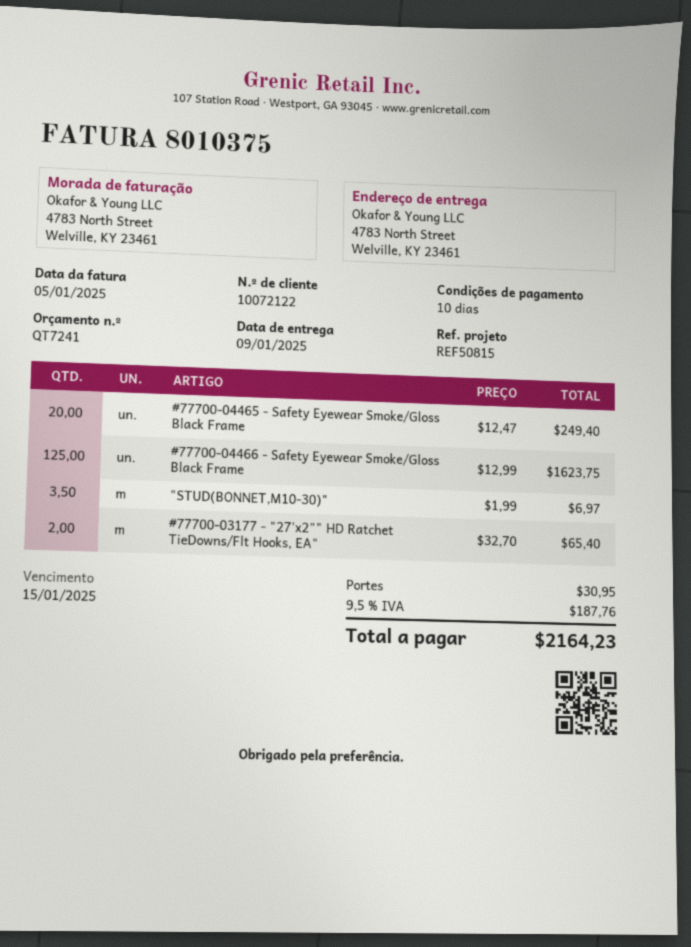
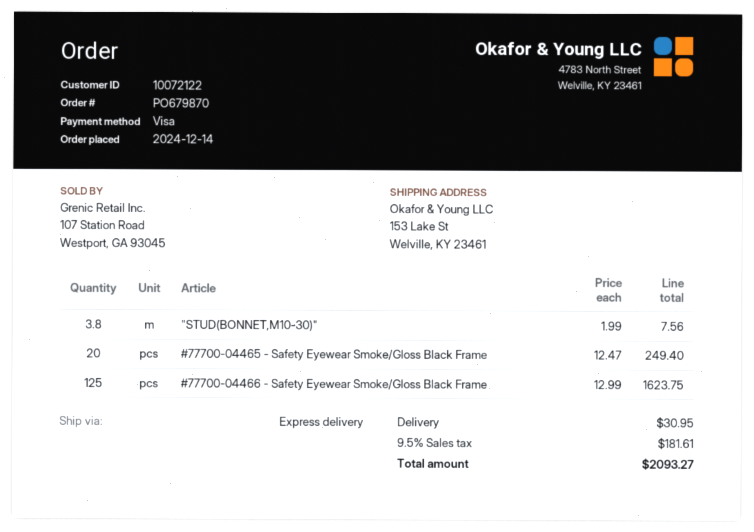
ship to: 4783 North Street, Welville, KY 23461 -> 153 Lake St, Welville, KY 23461
"STUD(BONNET,M10-30)": 3.5 x 1.99 = 6.97 -> 3.8 x 1.99 = 7.56
#77700-03177 - "27'x2"" HD Ratchet TieDowns/Flt Hooks, EA": 2 x 32.70 = 65.40 -> none
tax: 9.5% = 187.76 -> 9.5% = 181.61
total: 2164.23 -> 2093.27

